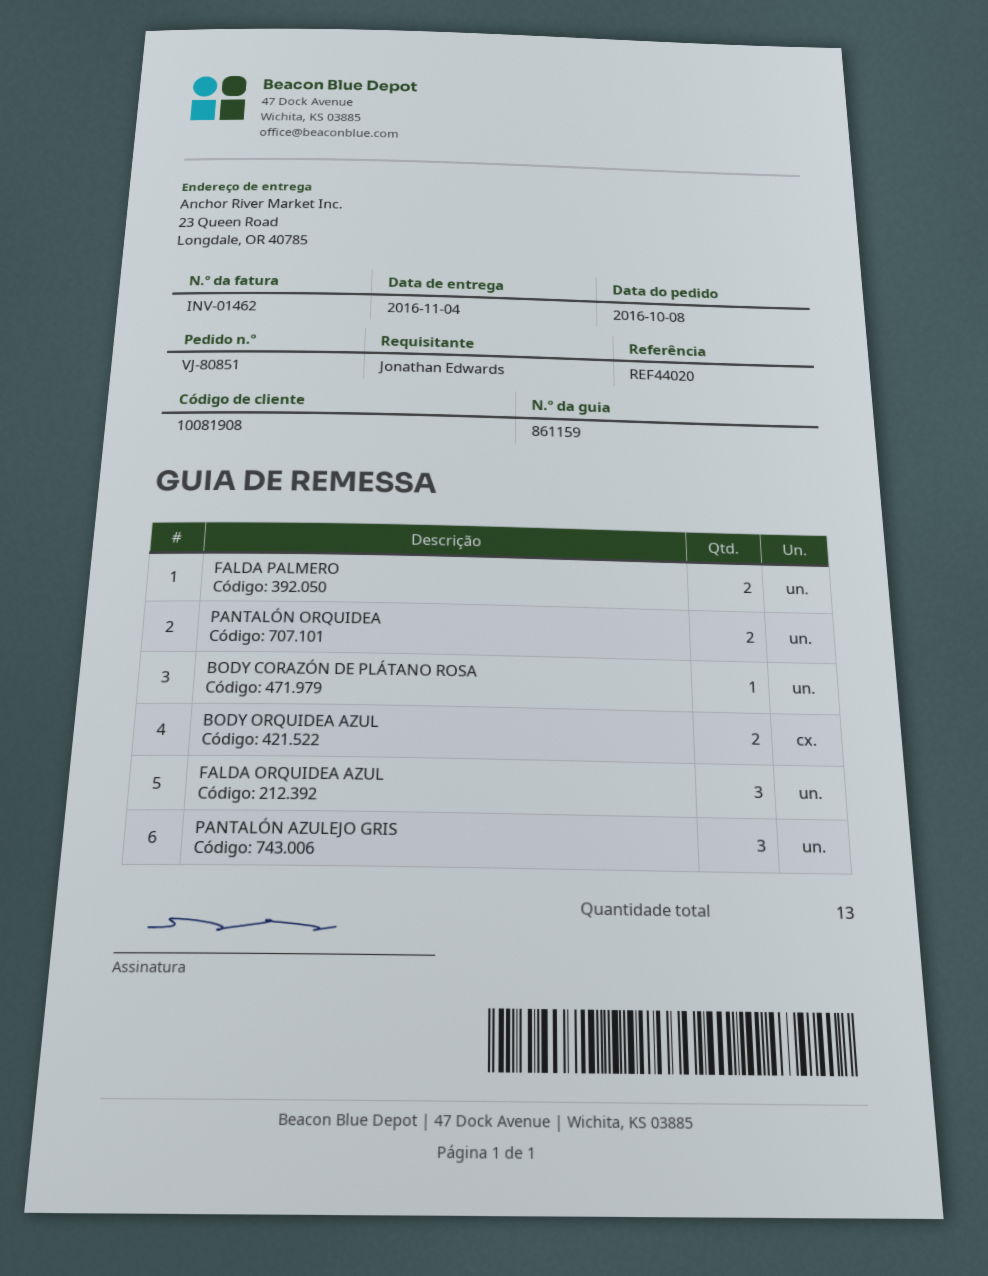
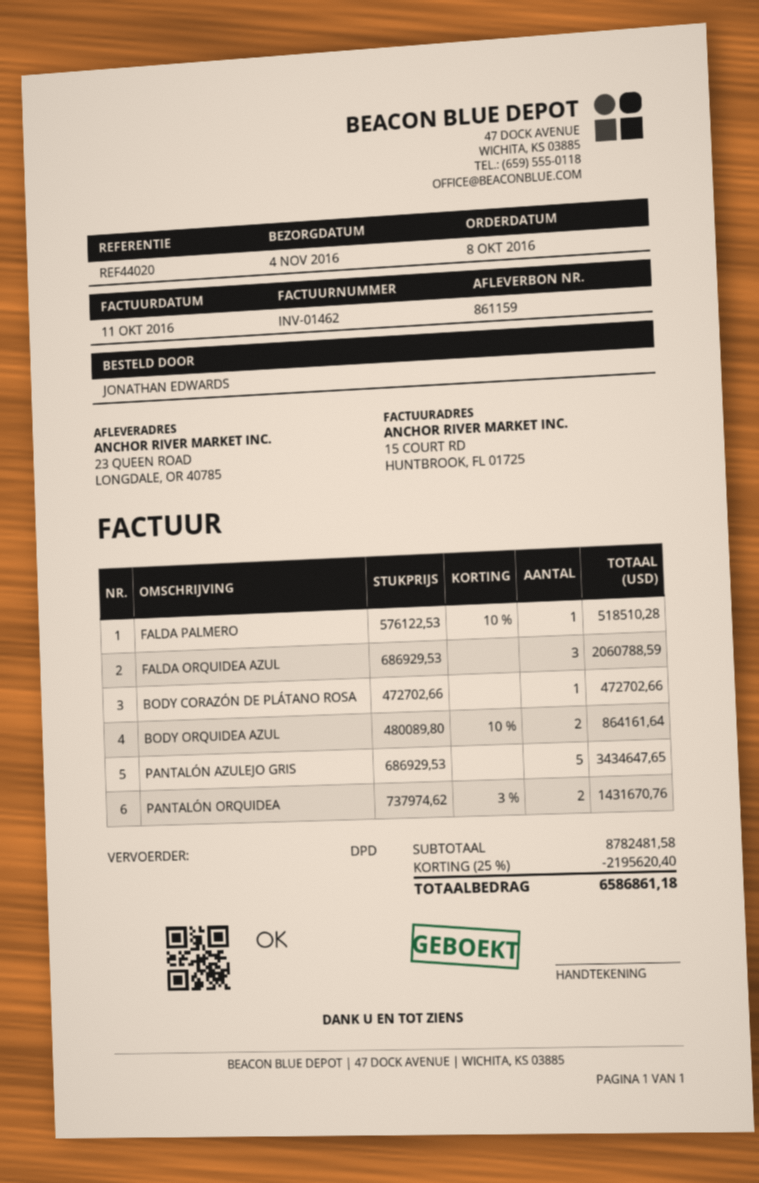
FALDA PALMERO: 2 -> 1
PANTALÓN AZULEJO GRIS: 3 -> 5

